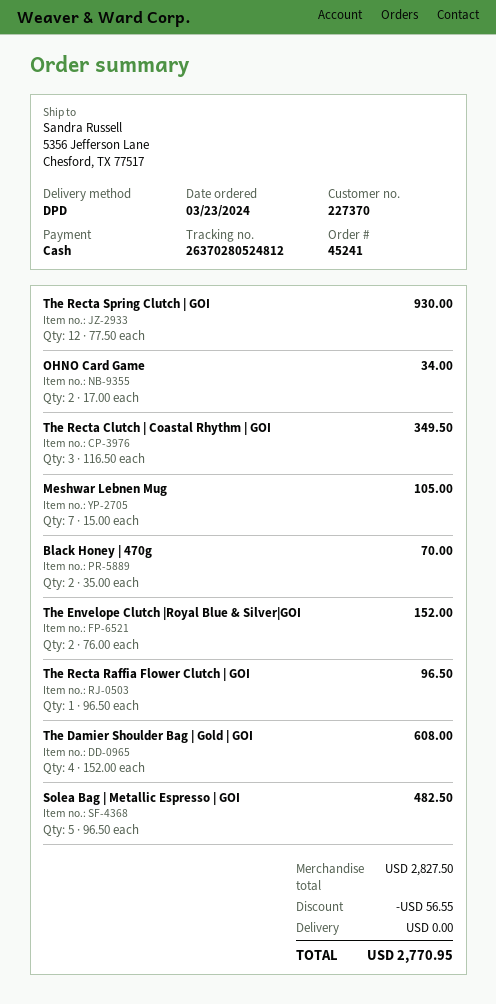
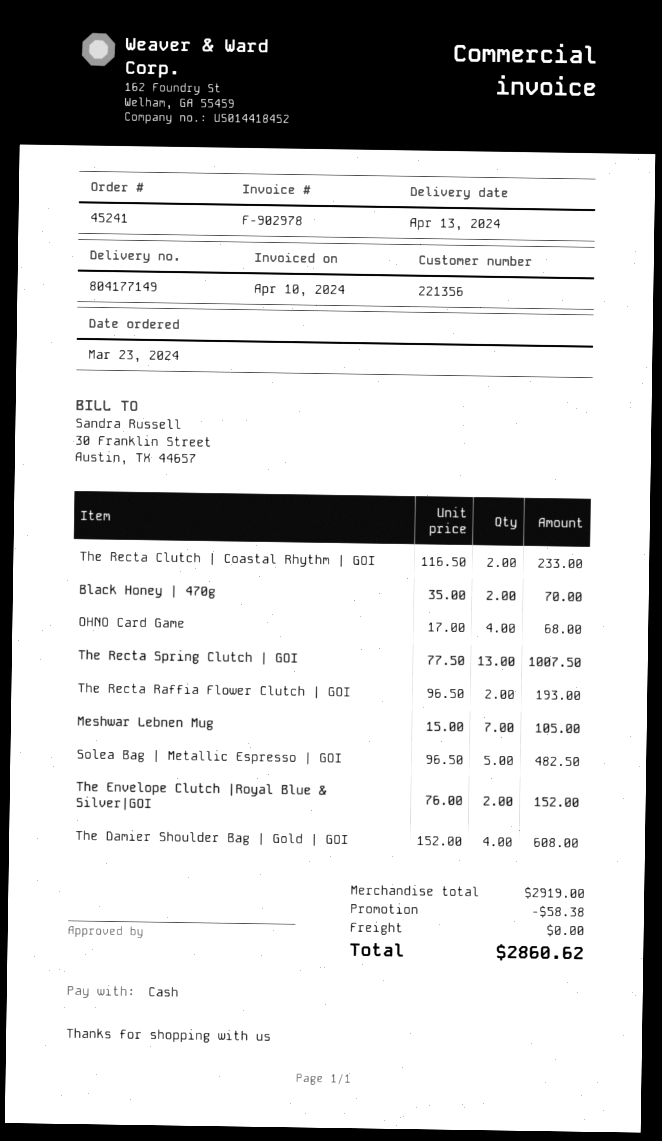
customer number: 227370 -> 221356
The Recta Spring Clutch | GOI: 12 x 77.50 = 930.00 -> 13 x 77.50 = 1007.50
OHNO Card Game: 2 x 17.00 = 34.00 -> 4 x 17.00 = 68.00
The Recta Clutch | Coastal Rhythm | GOI: 3 x 116.50 = 349.50 -> 2 x 116.50 = 233.00
The Recta Raffia Flower Clutch | GOI: 1 x 96.50 = 96.50 -> 2 x 96.50 = 193.00
subtotal: 2827.50 -> 2919.00
discount: 56.55 -> 58.38
total: 2770.95 -> 2860.62

